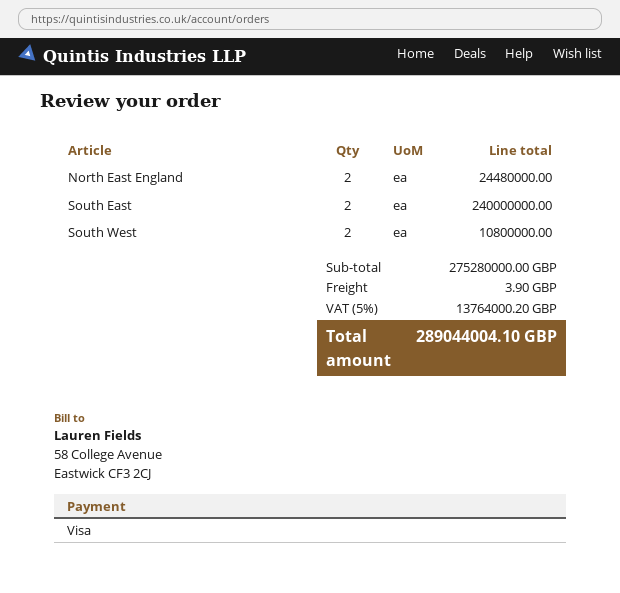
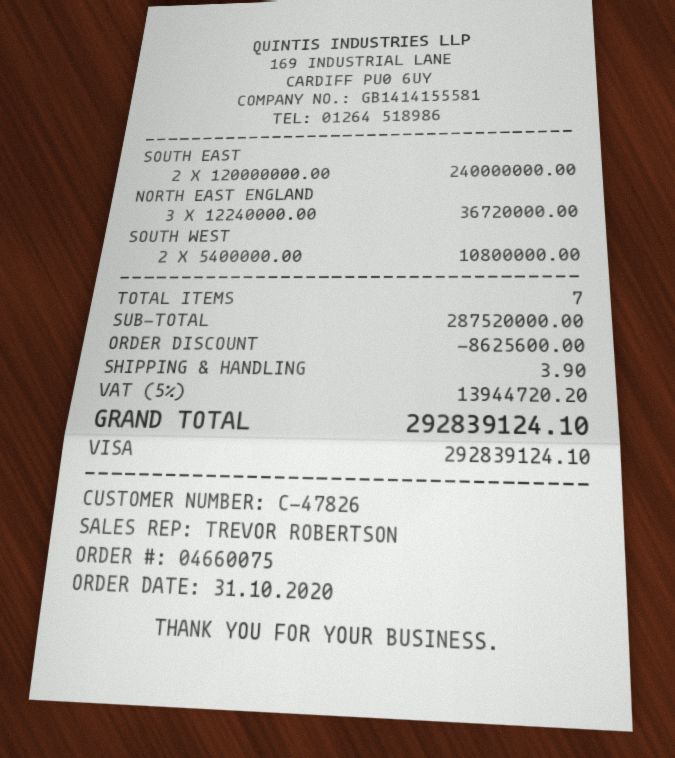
North East England: 2 for 24480000.00 -> 3 for 36720000.00
subtotal: 275280000.00 -> 287520000.00
discount: none -> 8625600.00
tax: 5% = 13764000.20 -> 5% = 13944720.20
total: 289044004.10 -> 292839124.10

